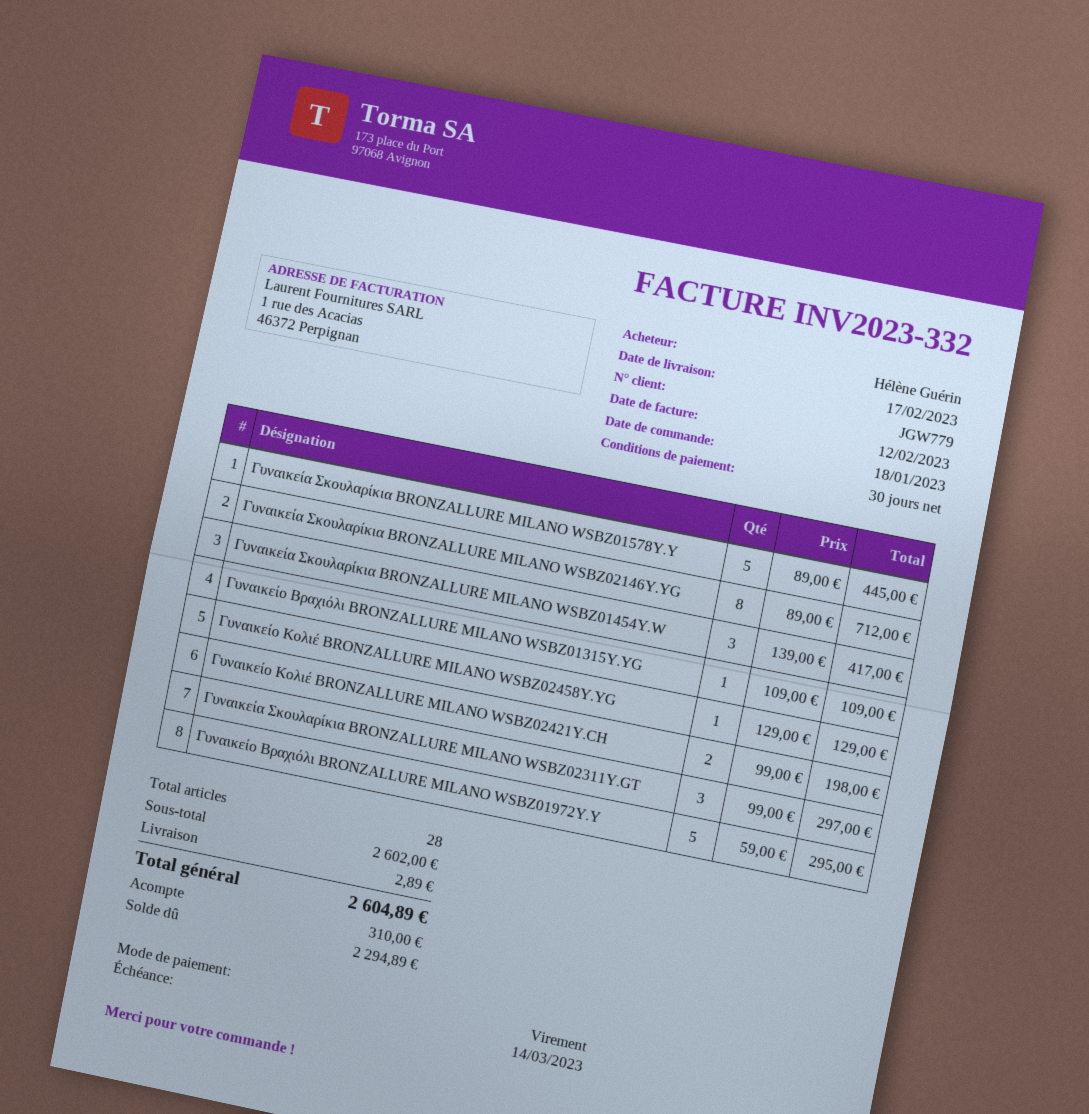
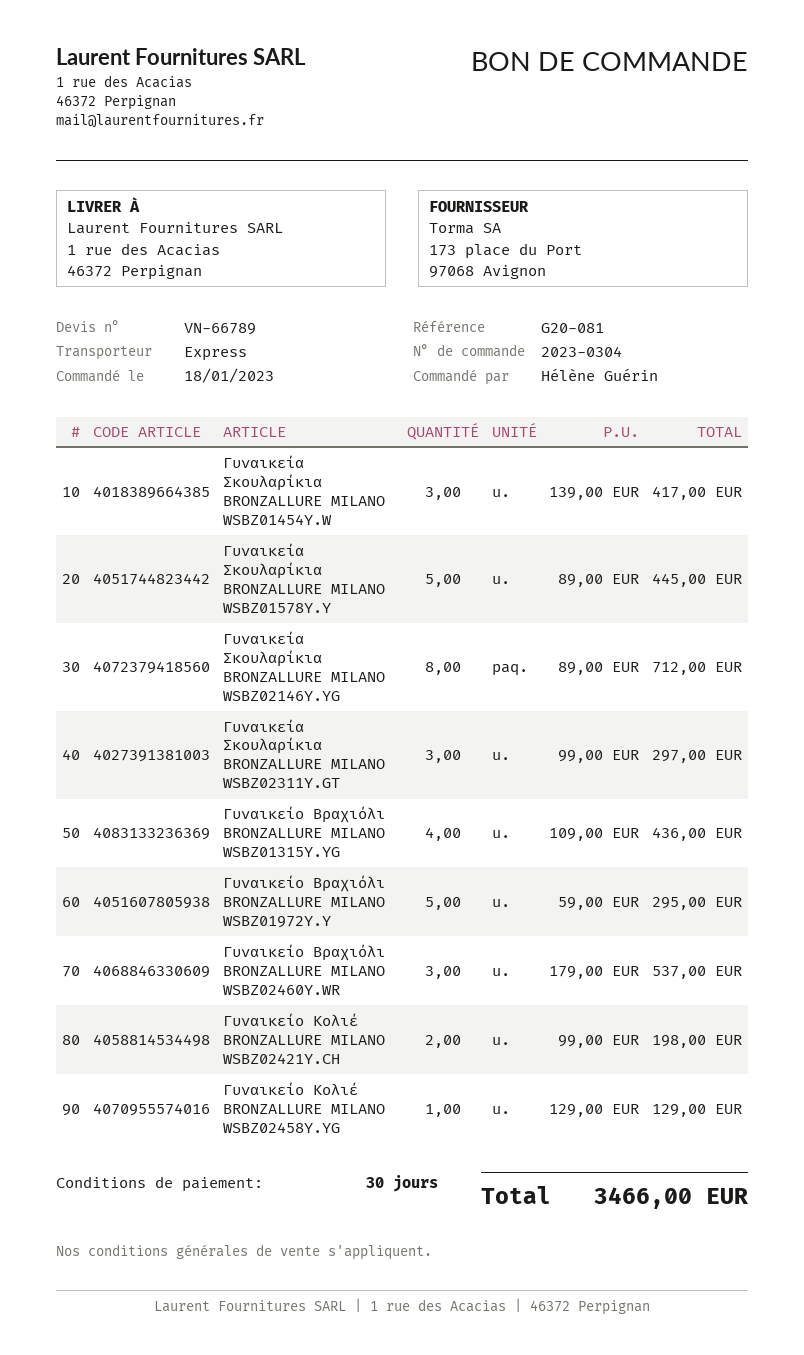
Γυναικείο Βραχιόλι BRONZALLURE MILANO WSBZ01315Y.YG: 1 x 109.00 = 109.00 -> 4 x 109.00 = 436.00
Γυναικείο Βραχιόλι BRONZALLURE MILANO WSBZ02460Y.WR: none -> 3 x 179.00 = 537.00
shipping: 2.89 -> none
total: 2604.89 -> 3466.00

